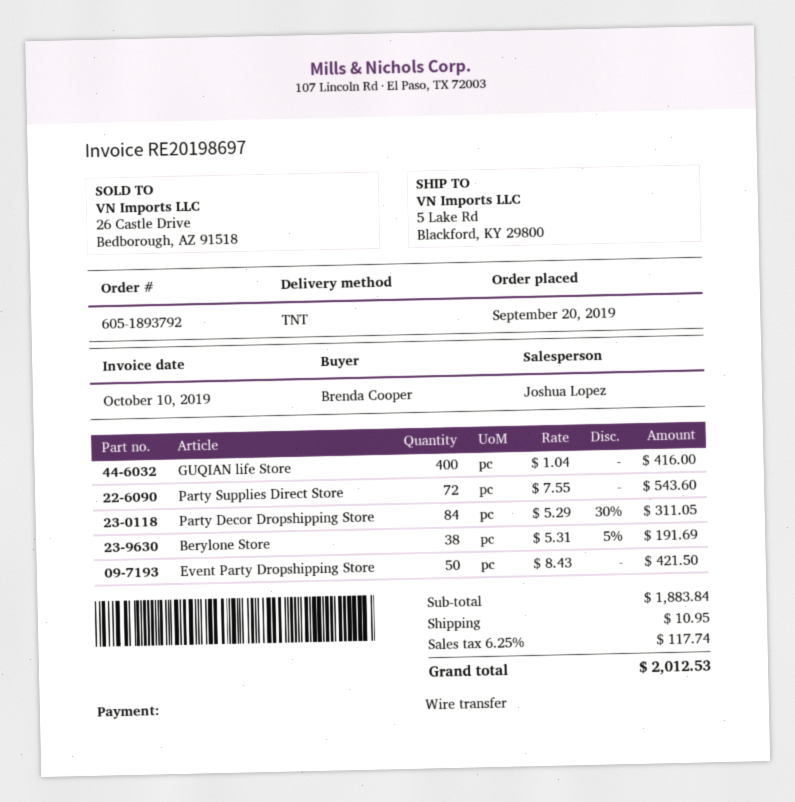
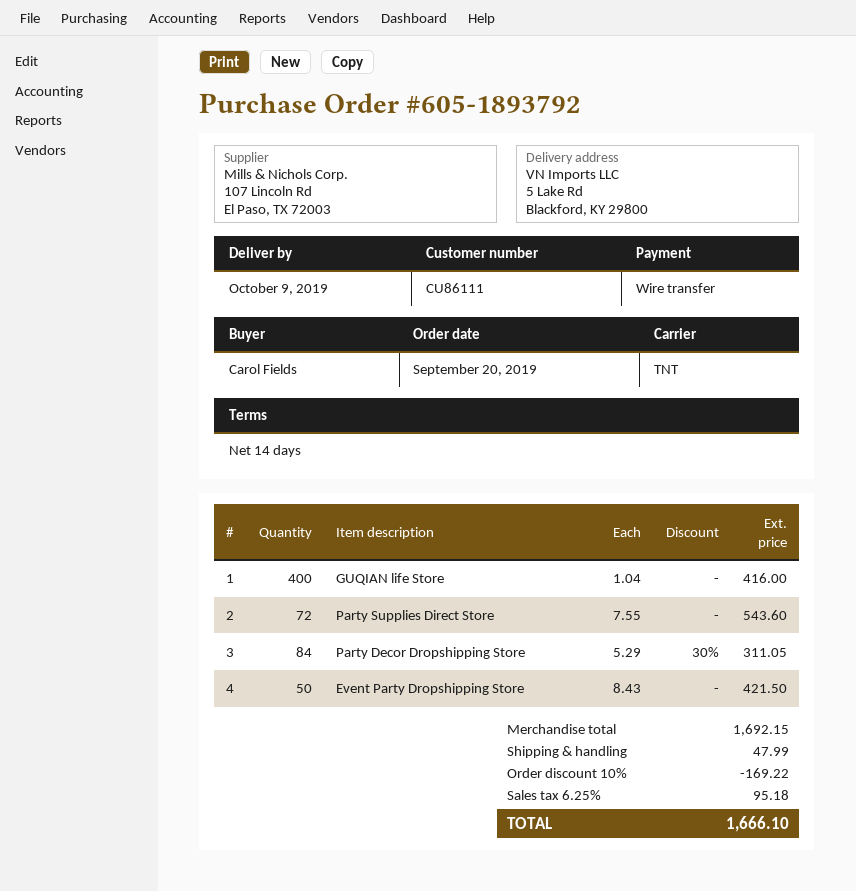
ordered by: Brenda Cooper -> Carol Fields
Berylone Store: 38 x 5.31 - 5% = 191.69 -> none
subtotal: 1883.84 -> 1692.15
discount: none -> 10% = 169.22
shipping: 10.95 -> 47.99
tax: 6.25% = 117.74 -> 6.25% = 95.18
total: 2012.53 -> 1666.10

